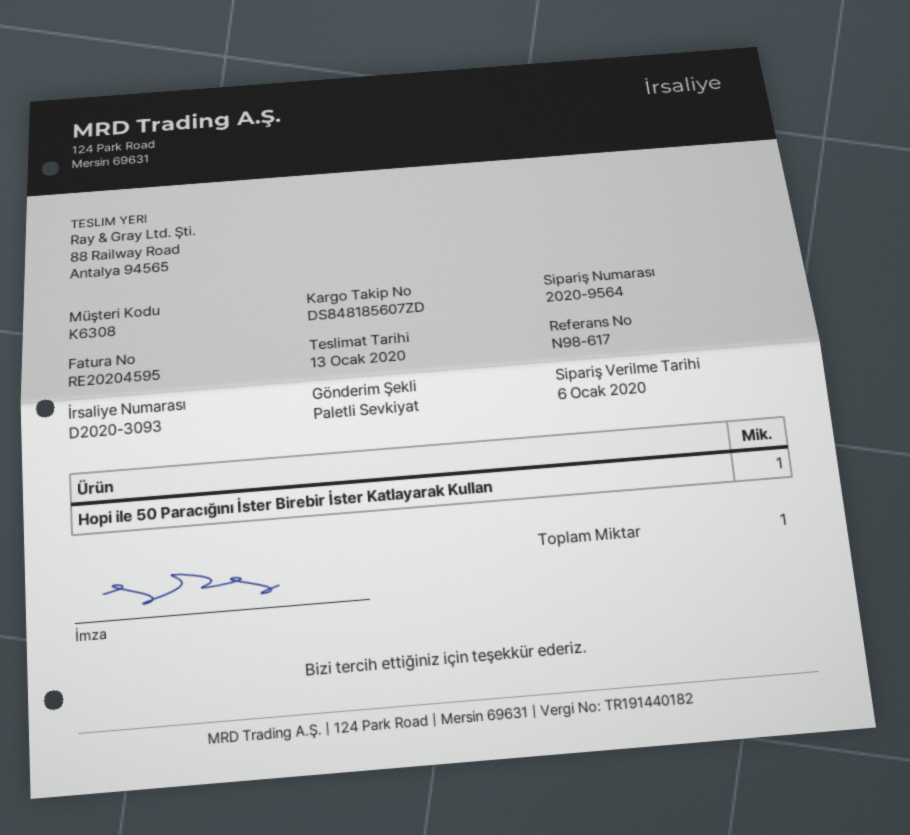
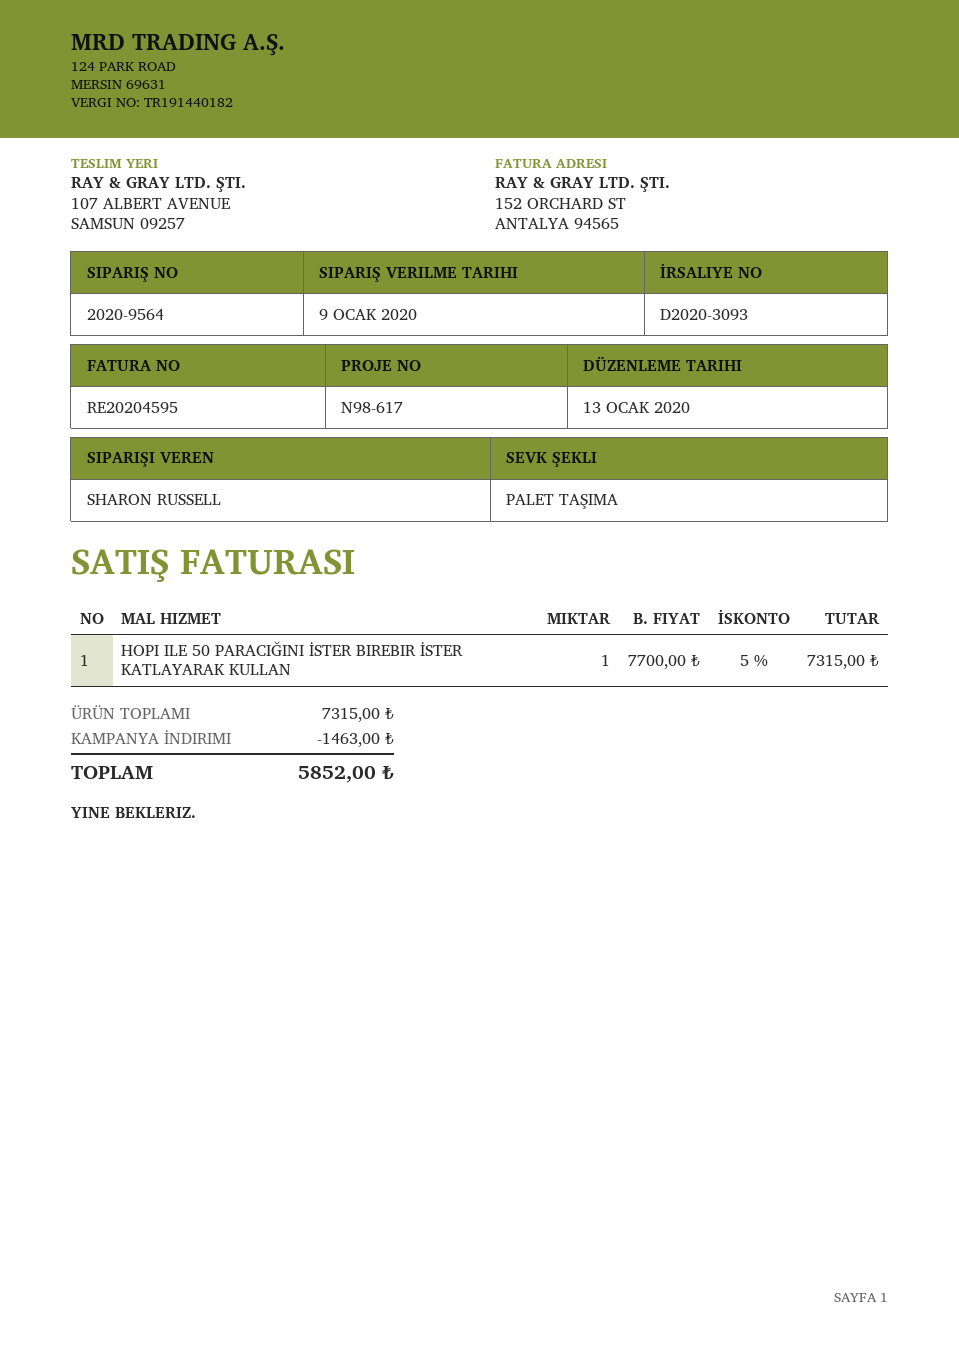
order date: 2020-01-06 -> 2020-01-09
ship to: 88 Railway Road, Antalya 94565 -> 107 ALBERT AVENUE, SAMSUN 09257

